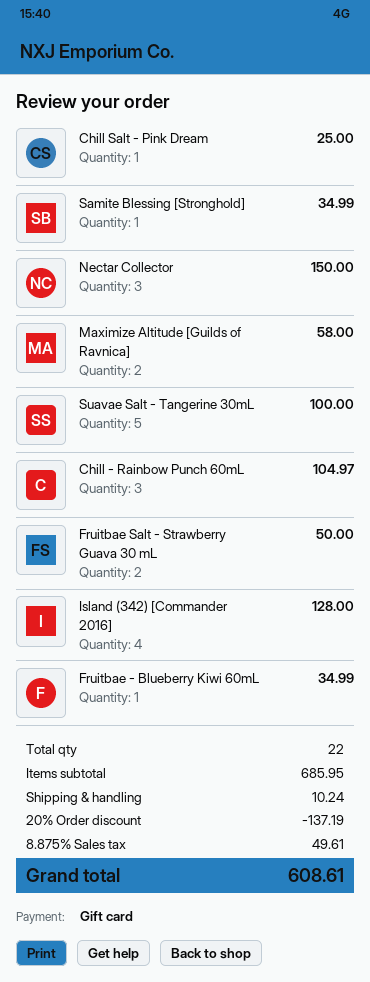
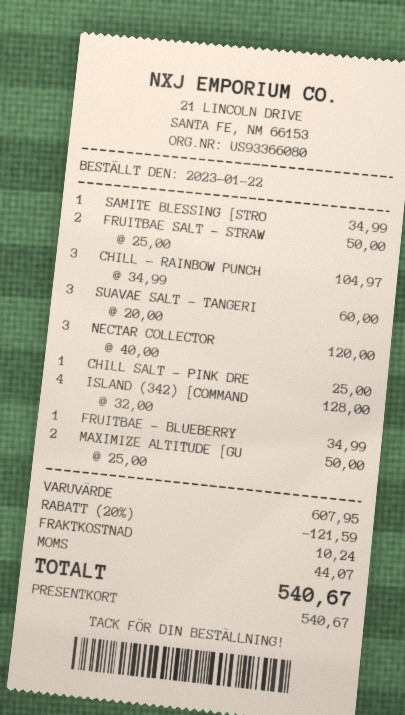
Nectar Collector: 3 for 150.00 -> 3 for 120.00
Maximize Altitude [Guilds of Ravnica]: 2 for 58.00 -> 2 for 50.00
Suavae Salt - Tangerine 30mL: 5 for 100.00 -> 3 for 60.00
subtotal: 685.95 -> 607.95
discount: 20% = 137.19 -> 20% = 121.59
tax: 49.61 -> 44.07
total: 608.61 -> 540.67

